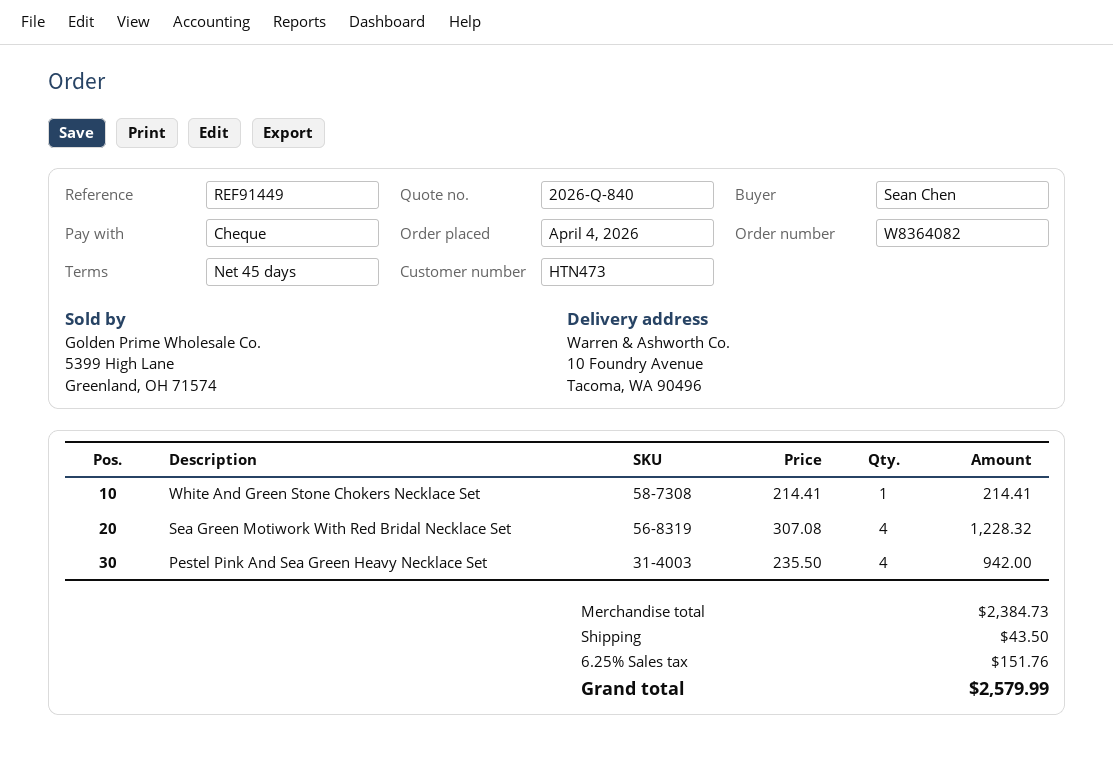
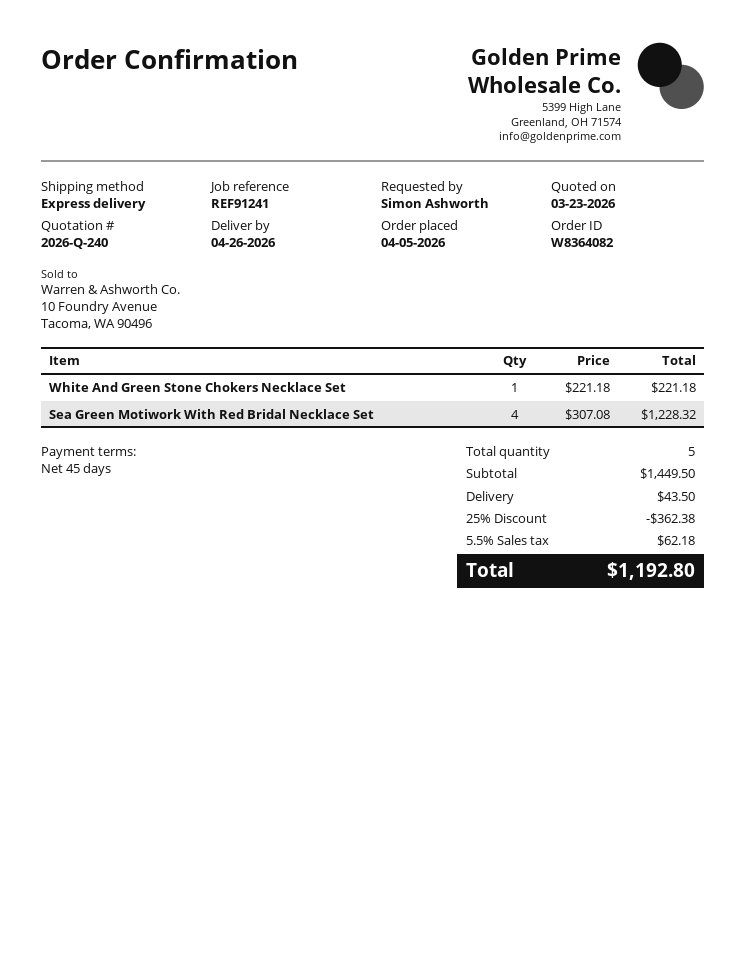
quote number: 2026-Q-840 -> 2026-Q-240
order date: 2026-04-04 -> 2026-04-05
reference: REF91449 -> REF91241
ordered by: Sean Chen -> Simon Ashworth
White And Green Stone Chokers Necklace Set: 1 x 214.41 = 214.41 -> 1 x 221.18 = 221.18
Pestel Pink And Sea Green Heavy Necklace Set: 4 x 235.50 = 942.00 -> none
subtotal: 2384.73 -> 1449.50
discount: none -> 25% = 362.38
tax: 6.25% = 151.76 -> 5.5% = 62.18
total: 2579.99 -> 1192.80

